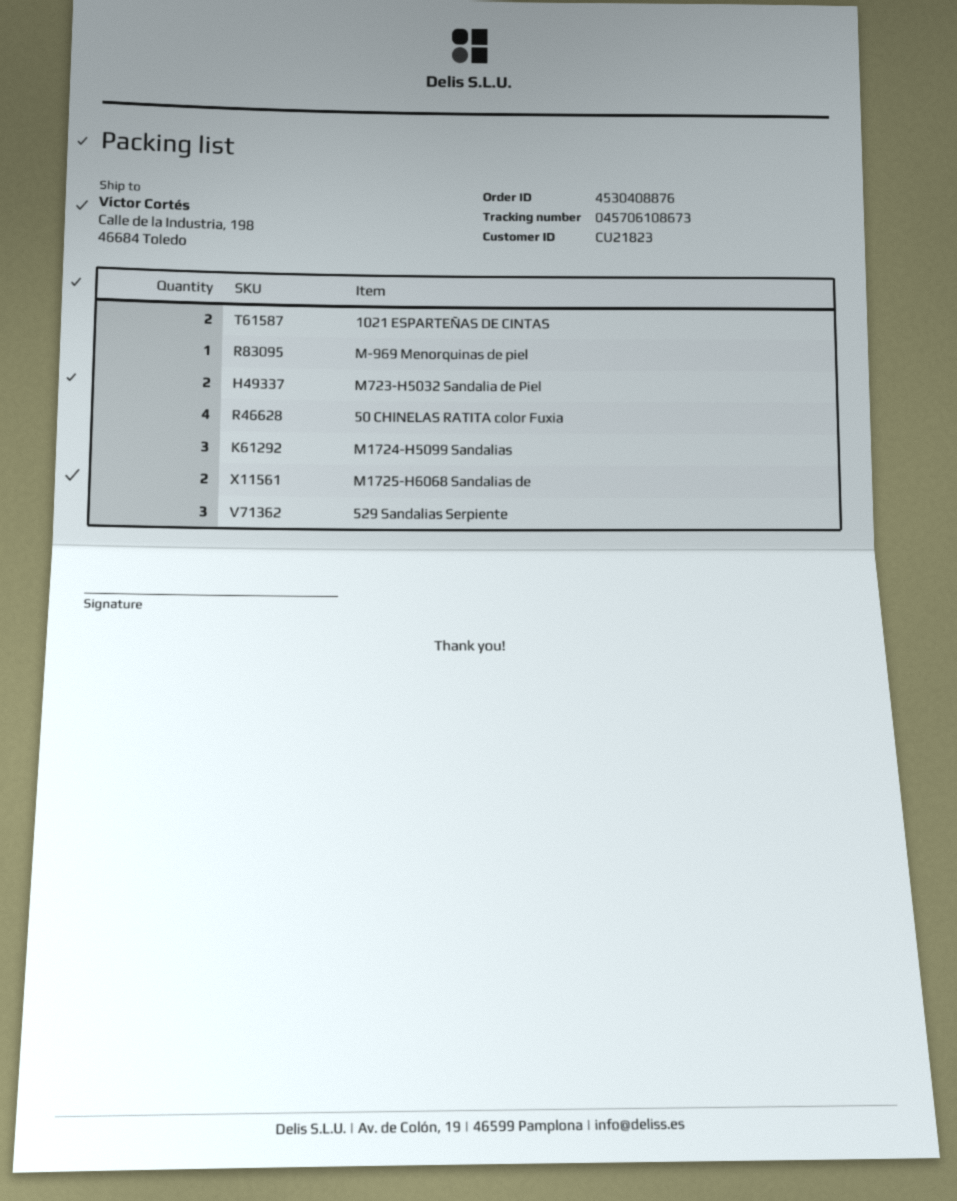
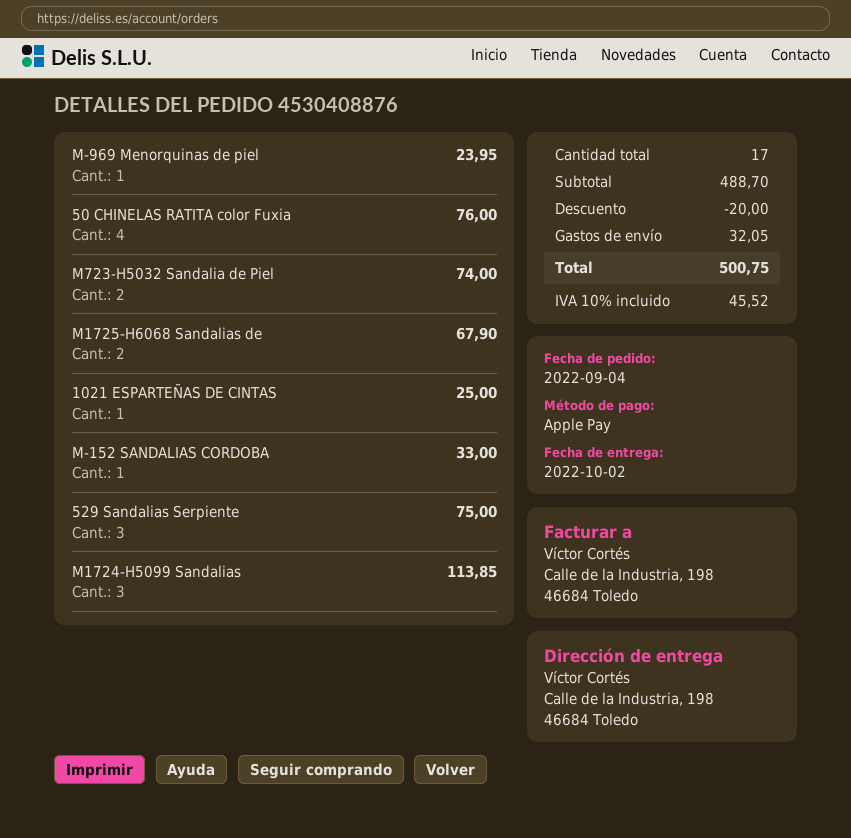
1021 ESPARTEÑAS DE CINTAS: 2 -> 1
M-152 SANDALIAS CORDOBA: none -> 1

